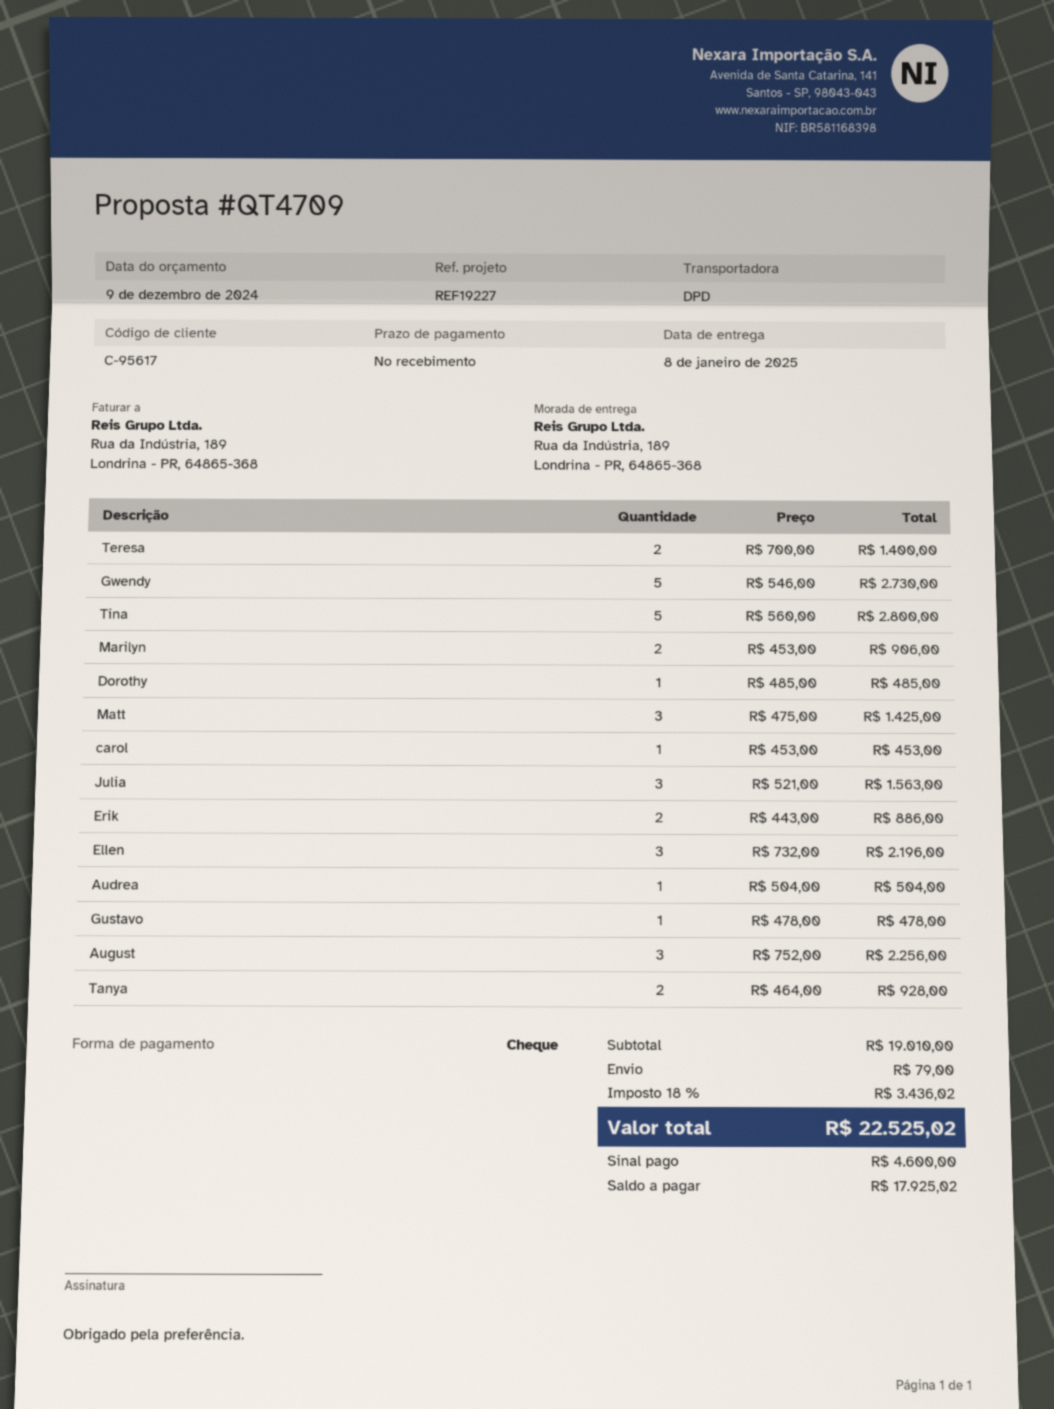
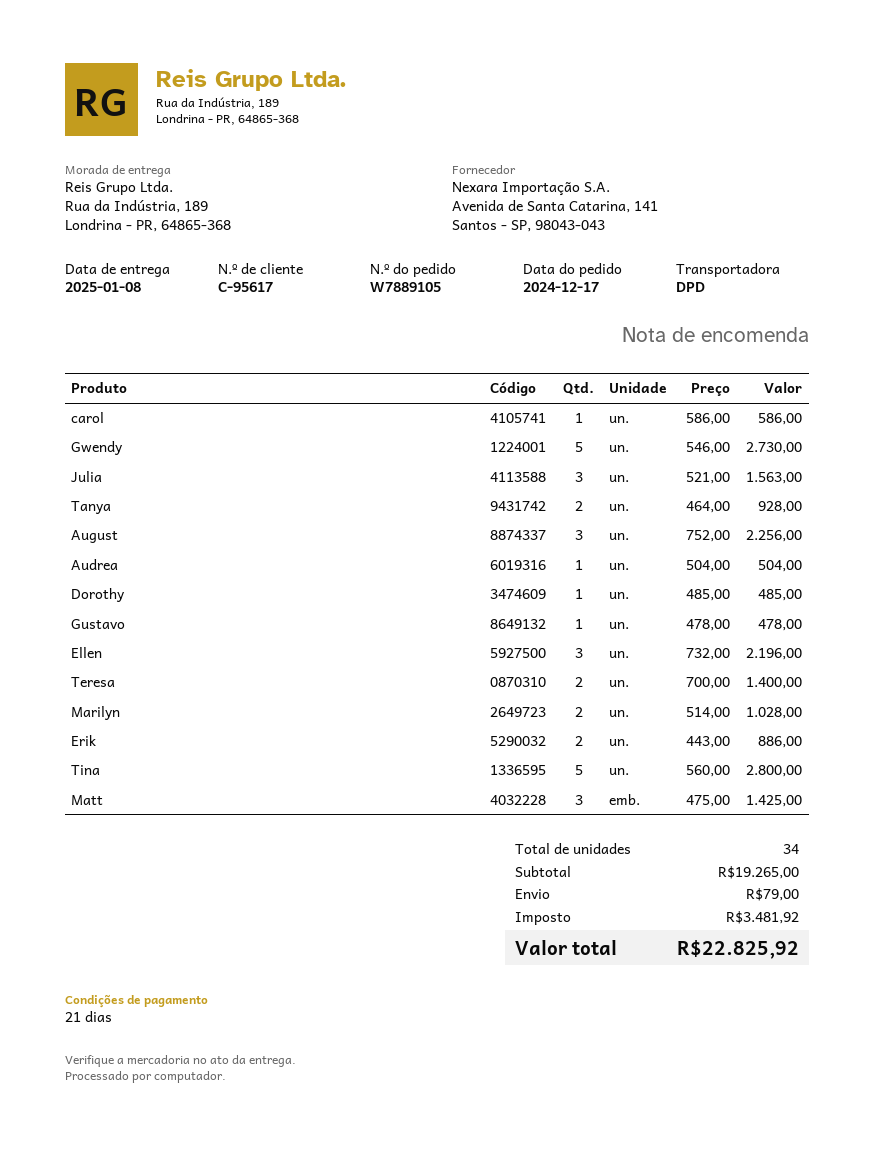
payment terms: on receipt -> 21 days
Marilyn: 2 x 453.00 = 906.00 -> 2 x 514.00 = 1028.00
carol: 1 x 453.00 = 453.00 -> 1 x 586.00 = 586.00
subtotal: 19010.00 -> 19265.00
tax: 3436.02 -> 3481.92
total: 22525.02 -> 22825.92

